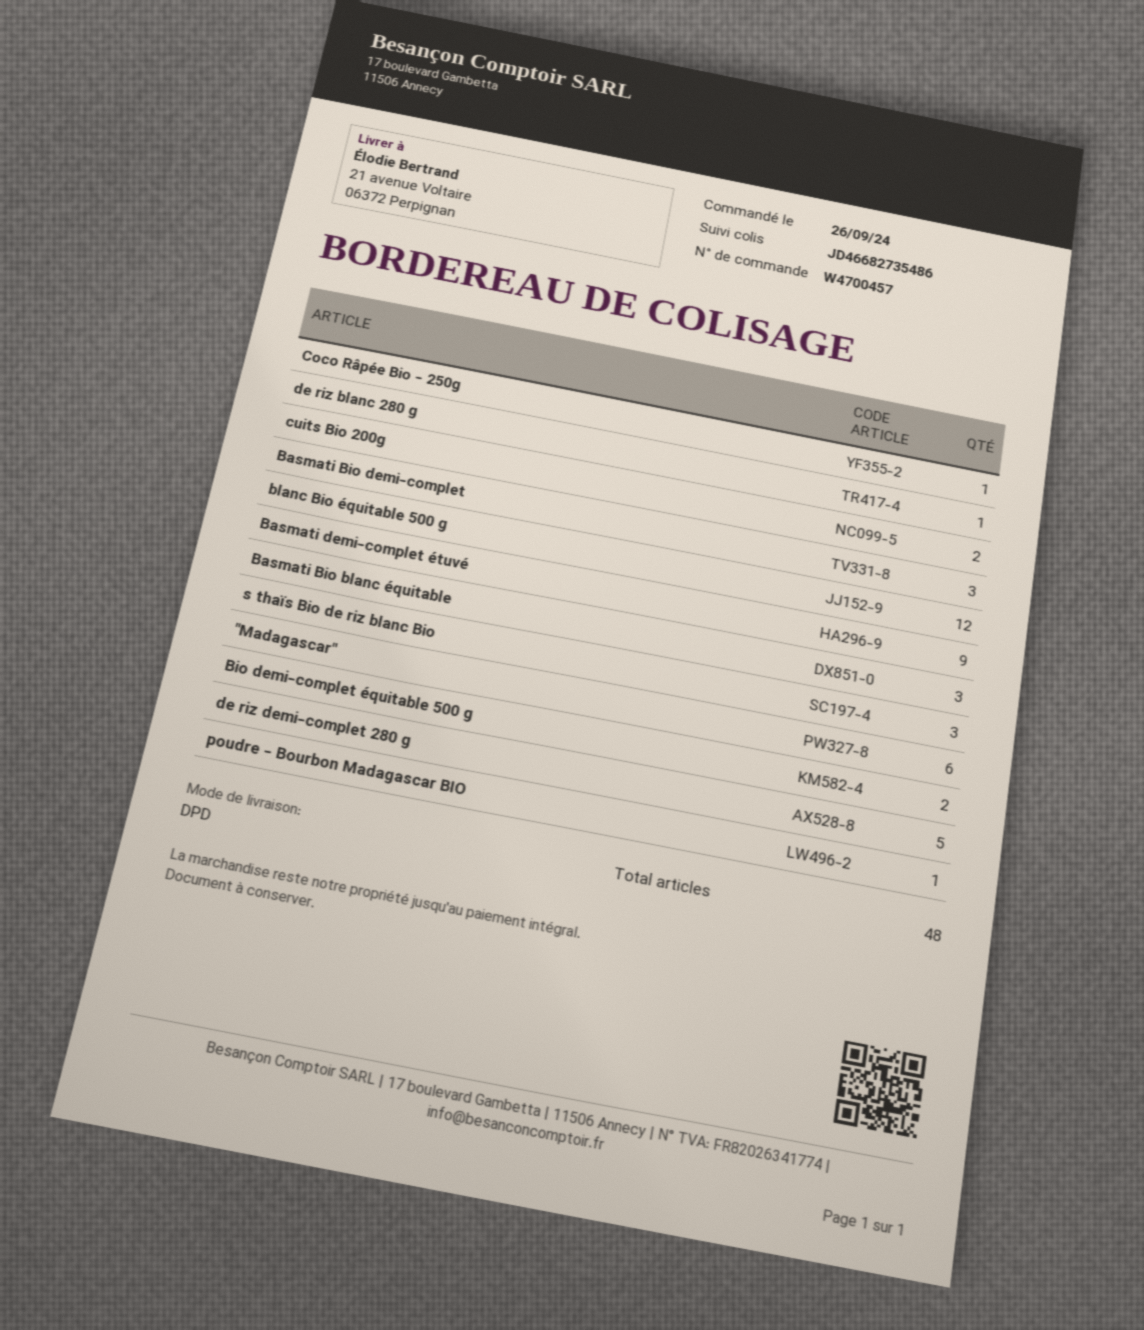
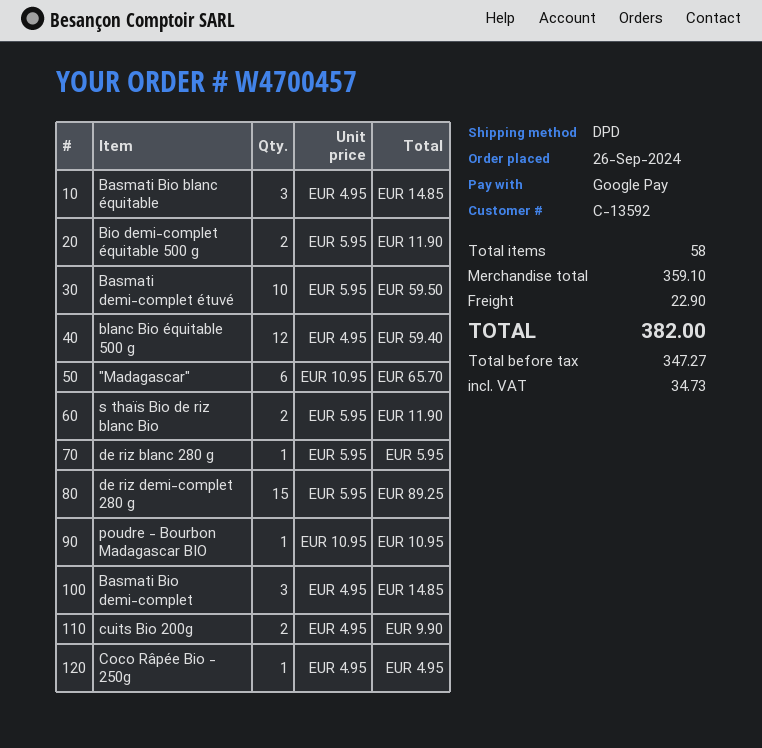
Basmati demi-complet étuvé: 9 -> 10
s thaïs Bio de riz blanc Bio: 3 -> 2
de riz demi-complet 280 g: 5 -> 15
total quantity: 48 -> 58

